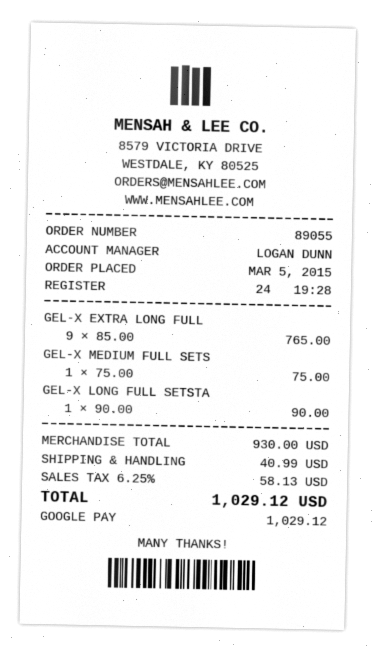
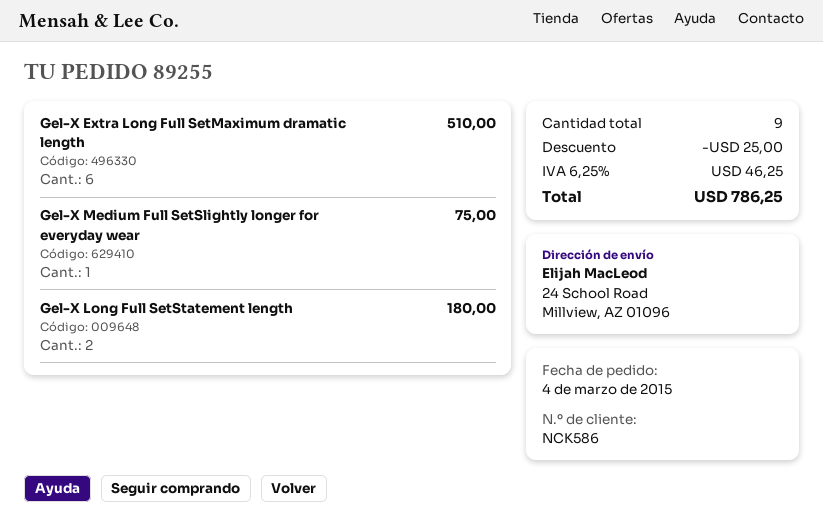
order number: 89055 -> 89255
order date: 2015-03-05 -> 2015-03-04
GEL-X EXTRA LONG FULL: 9 for 765.00 -> 6 for 510.00
GEL-X LONG FULL SETSTA: 1 for 90.00 -> 2 for 180.00
discount: none -> 25.00
shipping: 40.99 -> none
tax: 6.25% = 58.13 -> 6.25% = 46.25
total: 1029.12 -> 786.25

